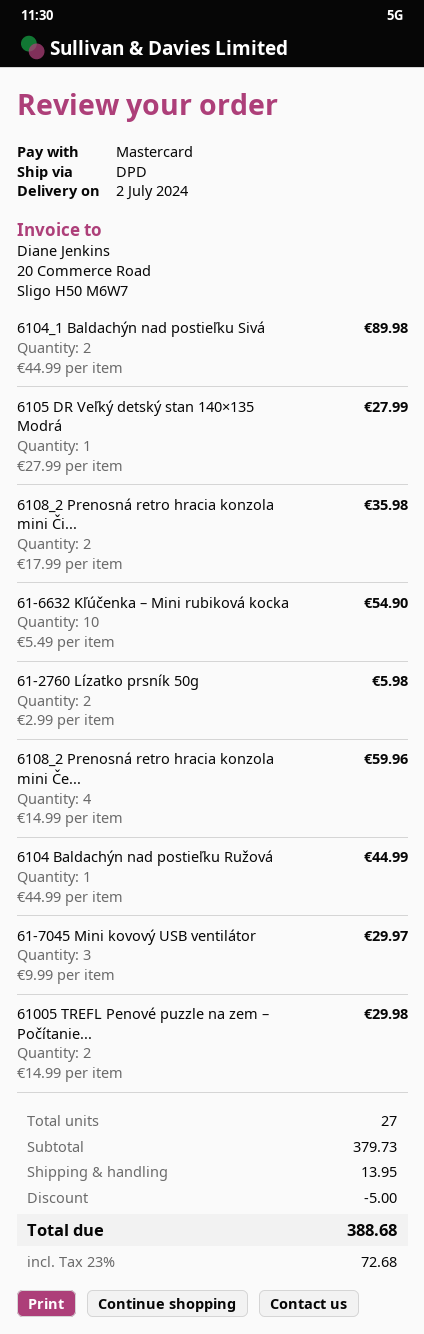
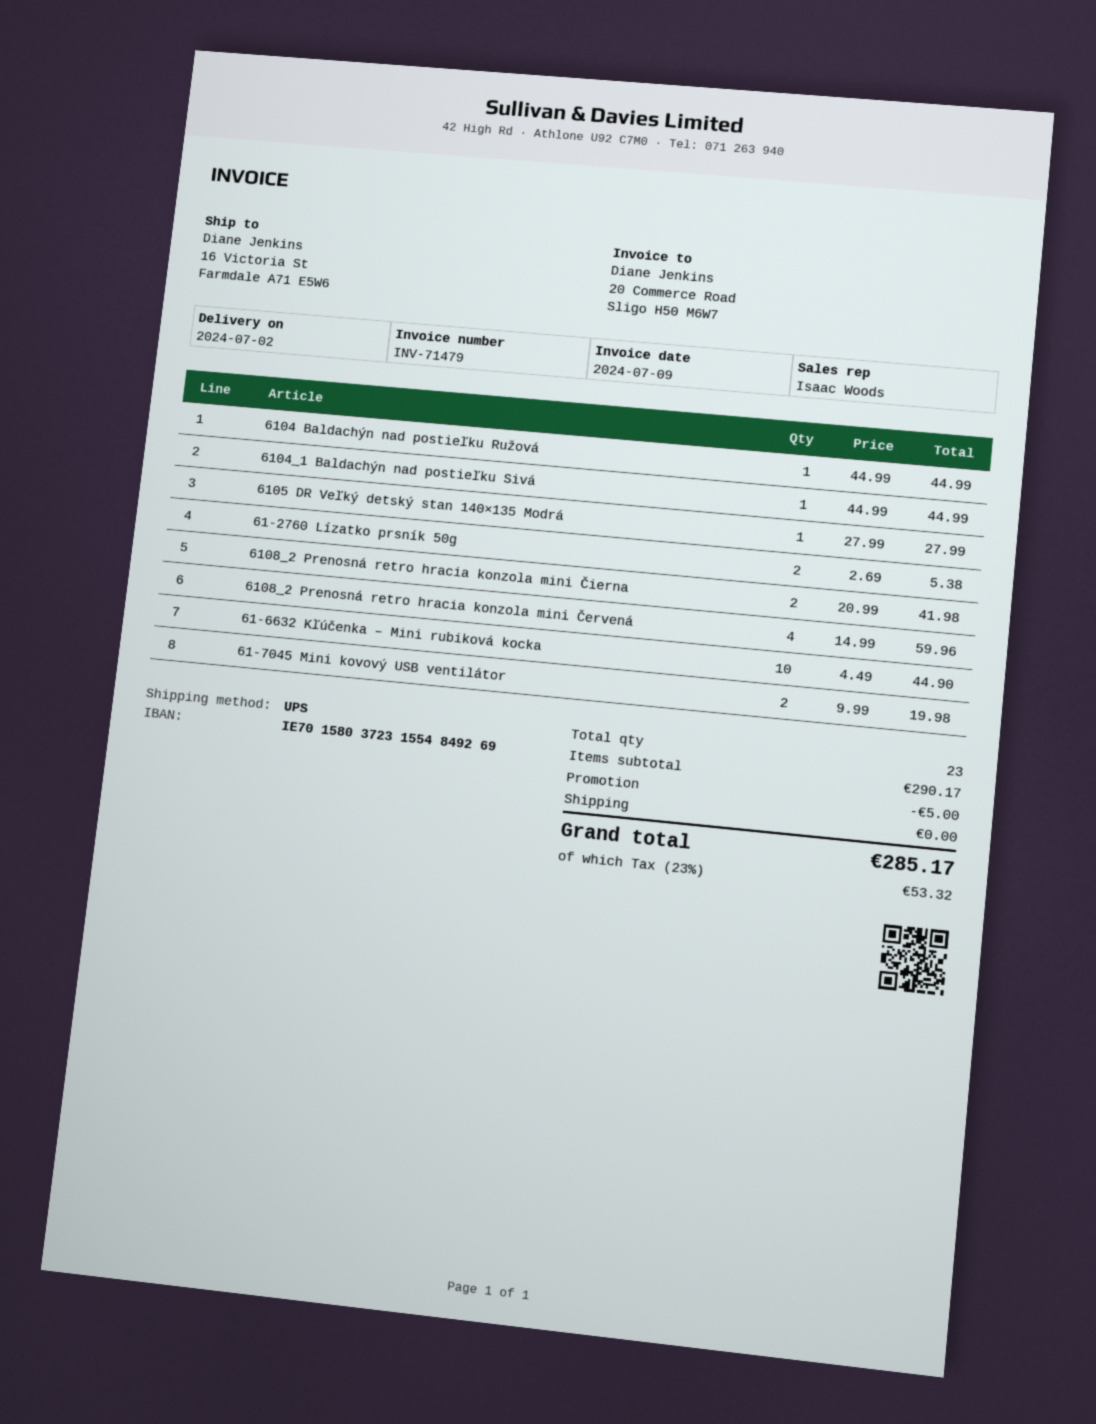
shipping method: DPD -> UPS
6104_1 Baldachýn nad postieľku Sivá: 2 x 44.99 = 89.98 -> 1 x 44.99 = 44.99
6108_2 Prenosná retro hracia konzola mini Či...: 2 x 17.99 = 35.98 -> 2 x 20.99 = 41.98
61-6632 Kľúčenka – Mini rubiková kocka: 10 x 5.49 = 54.90 -> 10 x 4.49 = 44.90
61-2760 Lízatko prsník 50g: 2 x 2.99 = 5.98 -> 2 x 2.69 = 5.38
61-7045 Mini kovový USB ventilátor: 3 x 9.99 = 29.97 -> 2 x 9.99 = 19.98
61005 TREFL Penové puzzle na zem – Počítanie...: 2 x 14.99 = 29.98 -> none
total quantity: 27 -> 23
subtotal: 379.73 -> 290.17
shipping: 13.95 -> 0.00
tax: 23% = 72.68 -> 23% = 53.32
total: 388.68 -> 285.17

